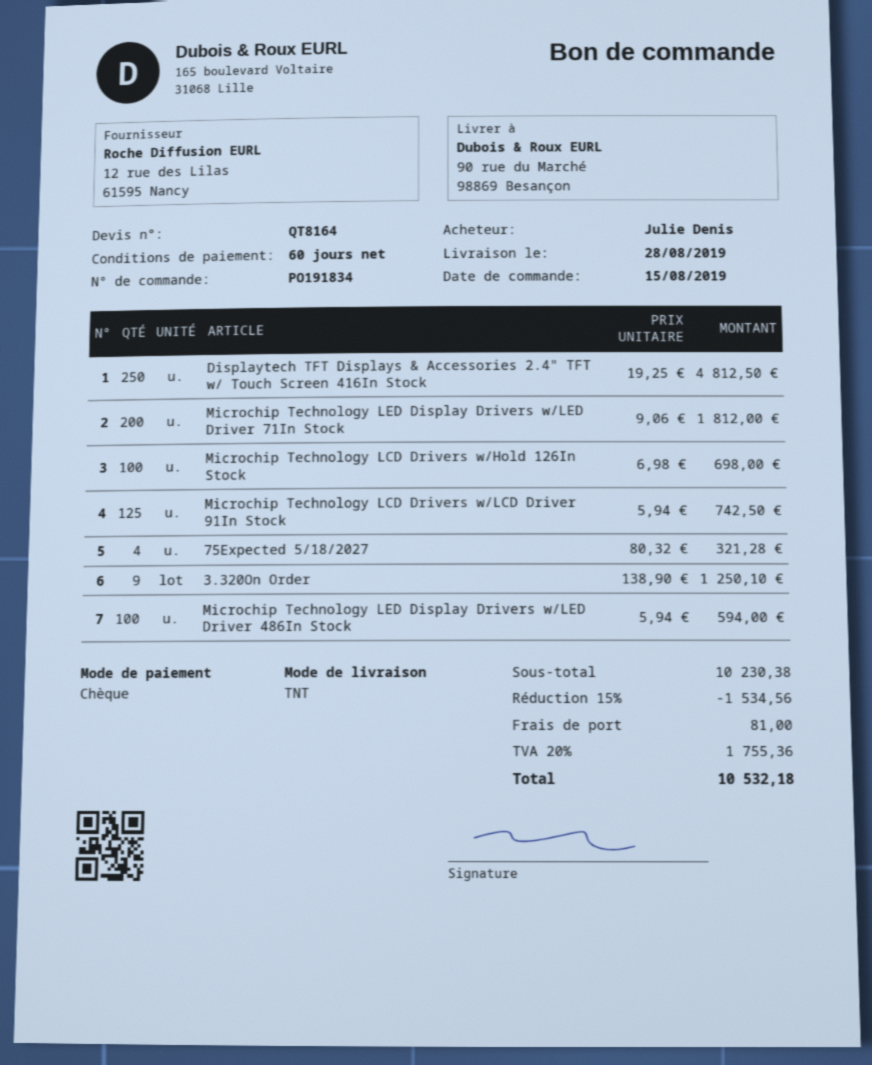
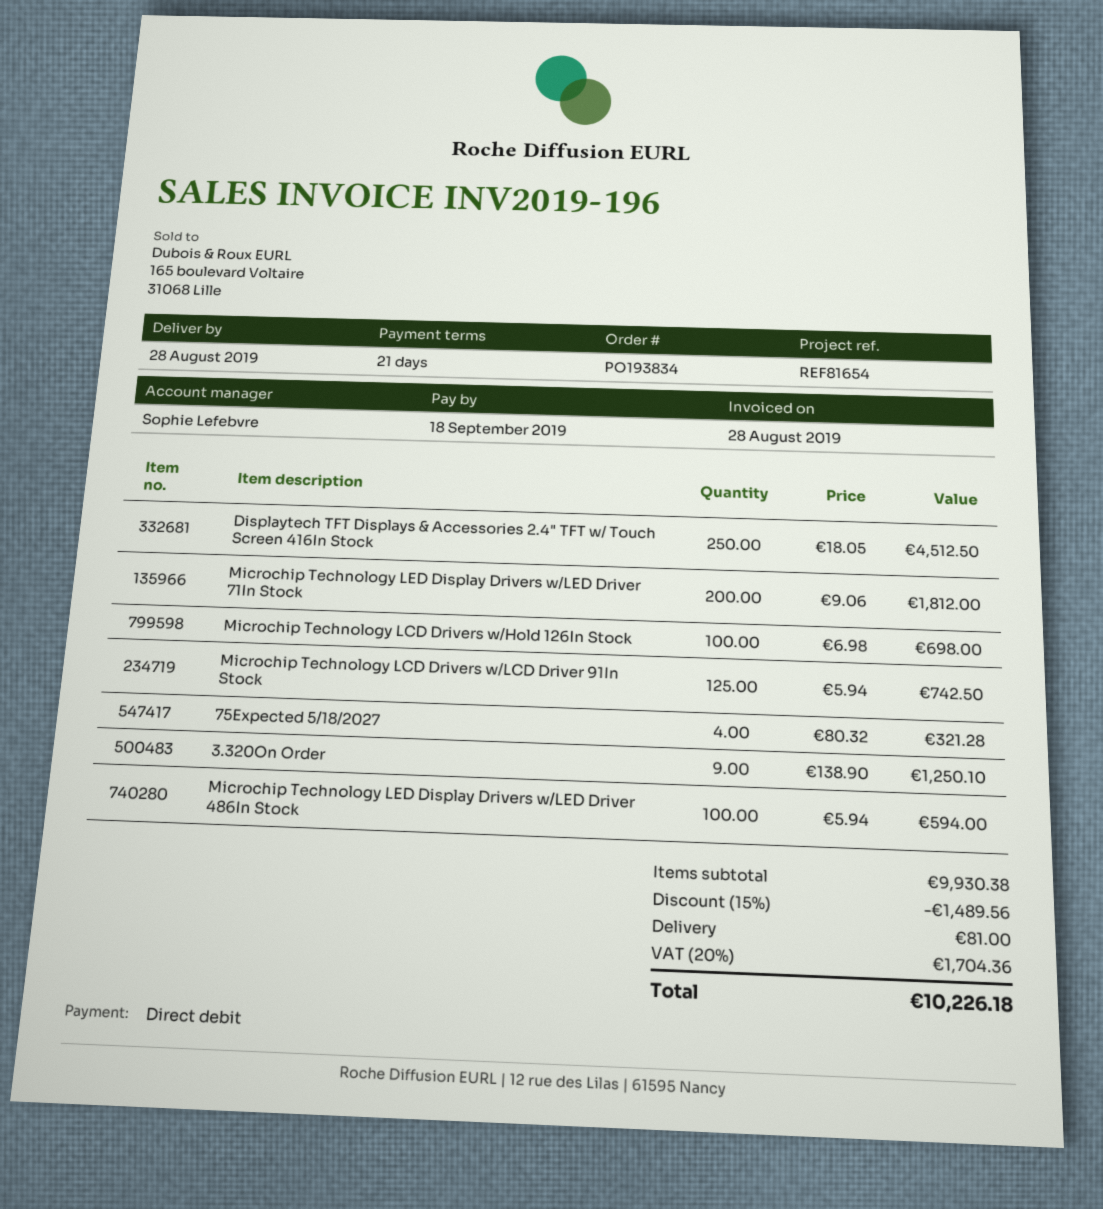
order number: PO191834 -> PO193834
payment terms: 60 days -> 21 days
payment method: cheque -> direct debit
Displaytech TFT Displays & Accessories 2.4" TFT w/ Touch Screen 416In Stock: 250 x 19.25 = 4812.50 -> 250 x 18.05 = 4512.50
subtotal: 10230.38 -> 9930.38
discount: 15% = 1534.56 -> 15% = 1489.56
tax: 20% = 1755.36 -> 20% = 1704.36
total: 10532.18 -> 10226.18

